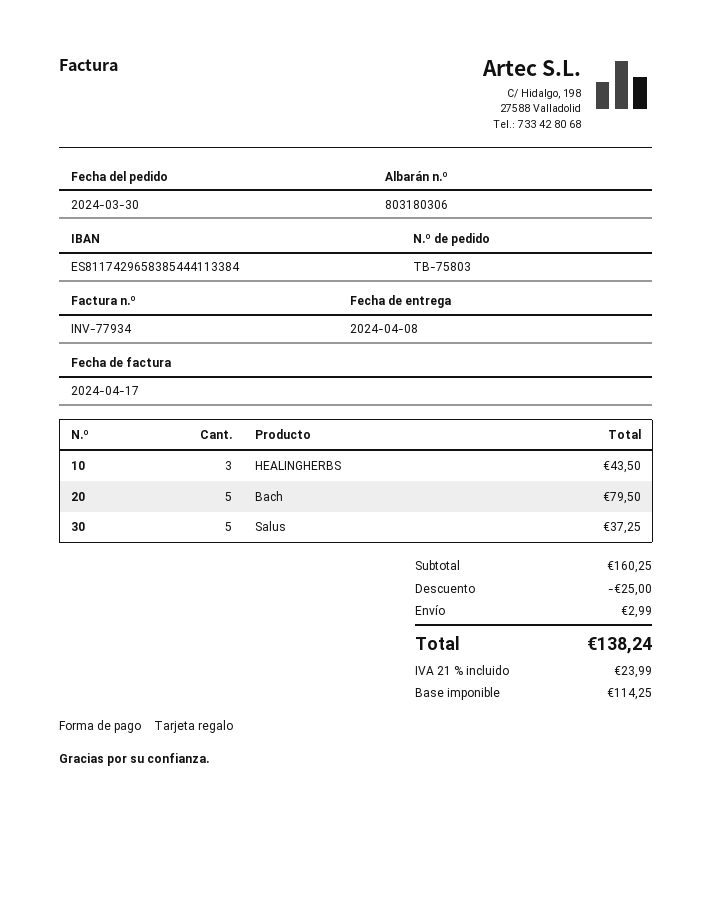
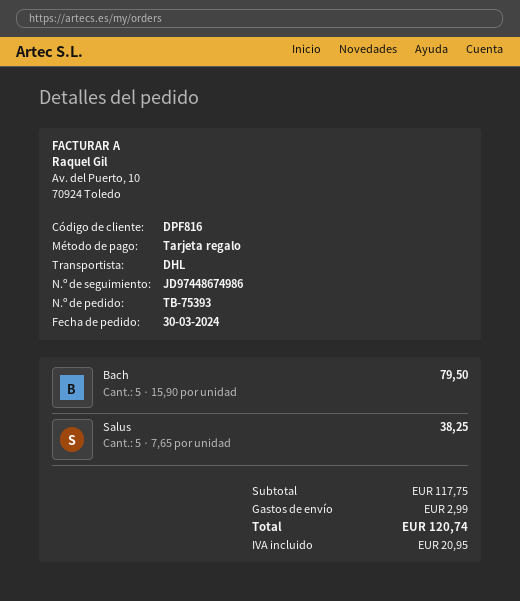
order number: TB-75803 -> TB-75393
HEALINGHERBS: 3 for 43.50 -> none
Salus: 5 for 37.25 -> 5 for 38.25
subtotal: 160.25 -> 117.75
discount: 25.00 -> none
tax: 23.99 -> 20.95
total: 138.24 -> 120.74

